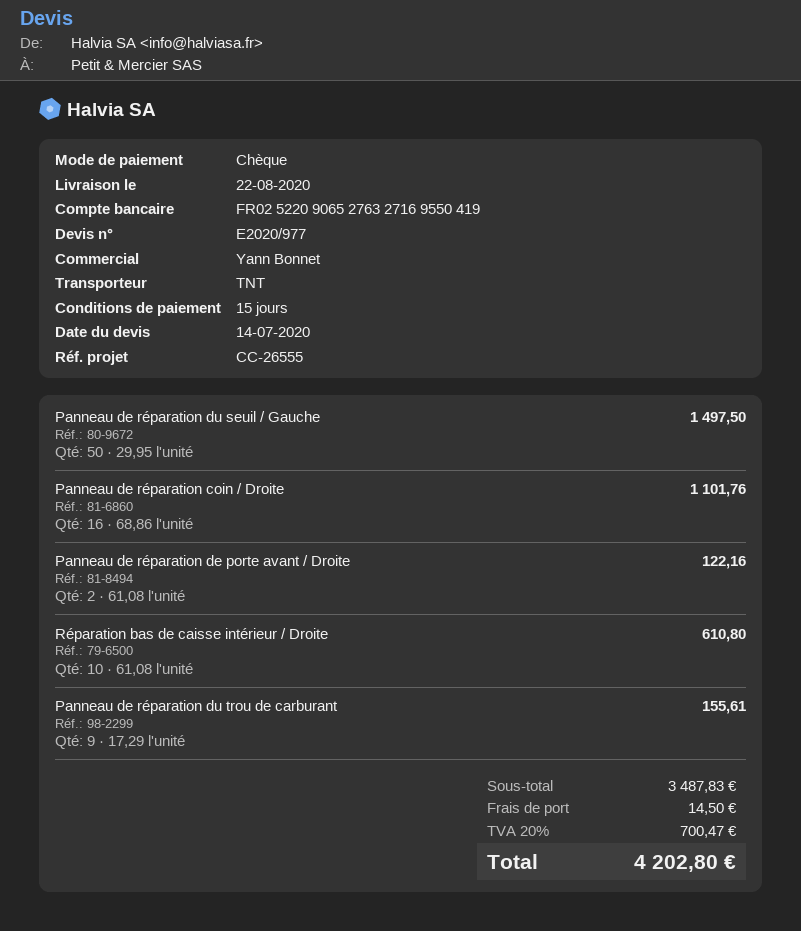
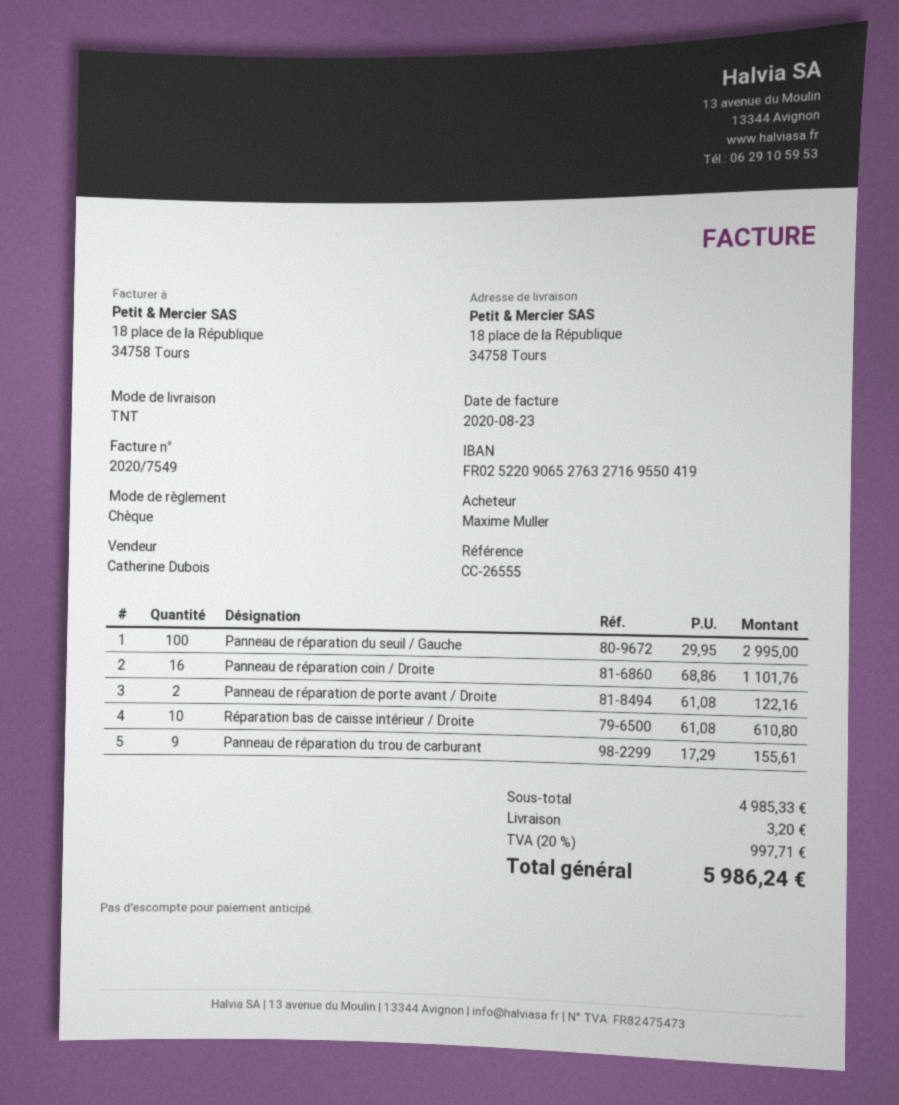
sales rep: Yann Bonnet -> Catherine Dubois
Panneau de réparation du seuil / Gauche: 50 x 29.95 = 1497.50 -> 100 x 29.95 = 2995.00
subtotal: 3487.83 -> 4985.33
shipping: 14.50 -> 3.20
tax: 20% = 700.47 -> 20% = 997.71
total: 4202.80 -> 5986.24

